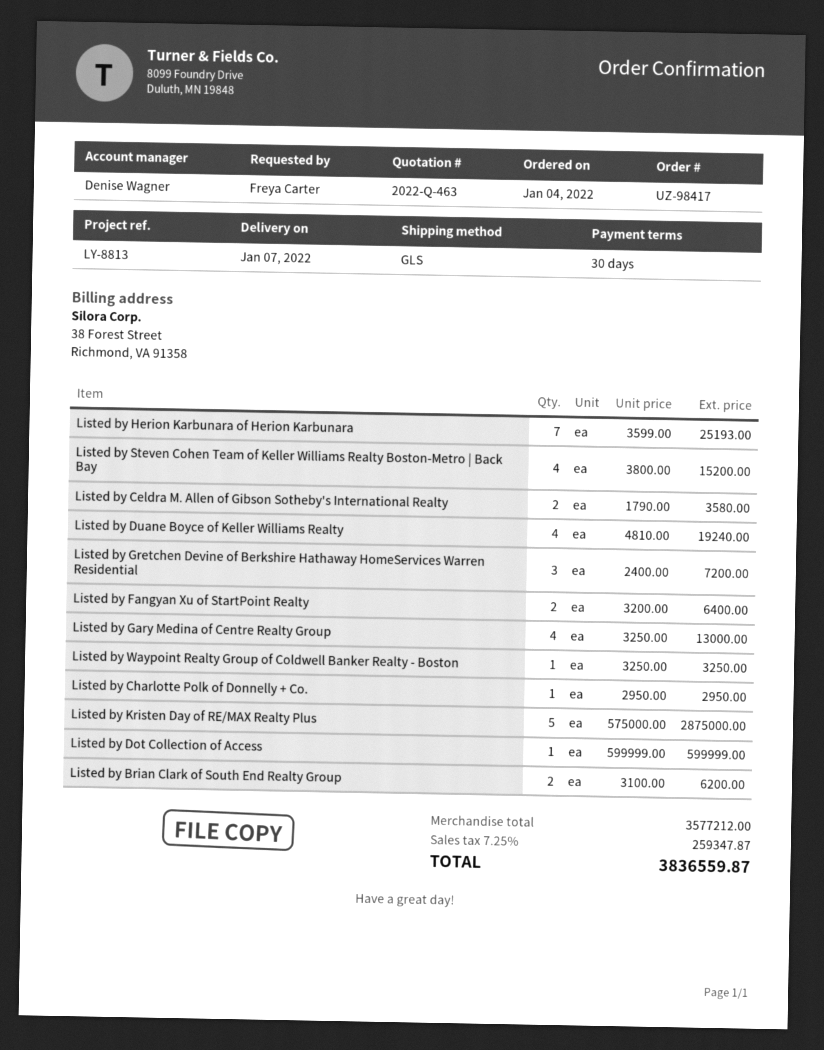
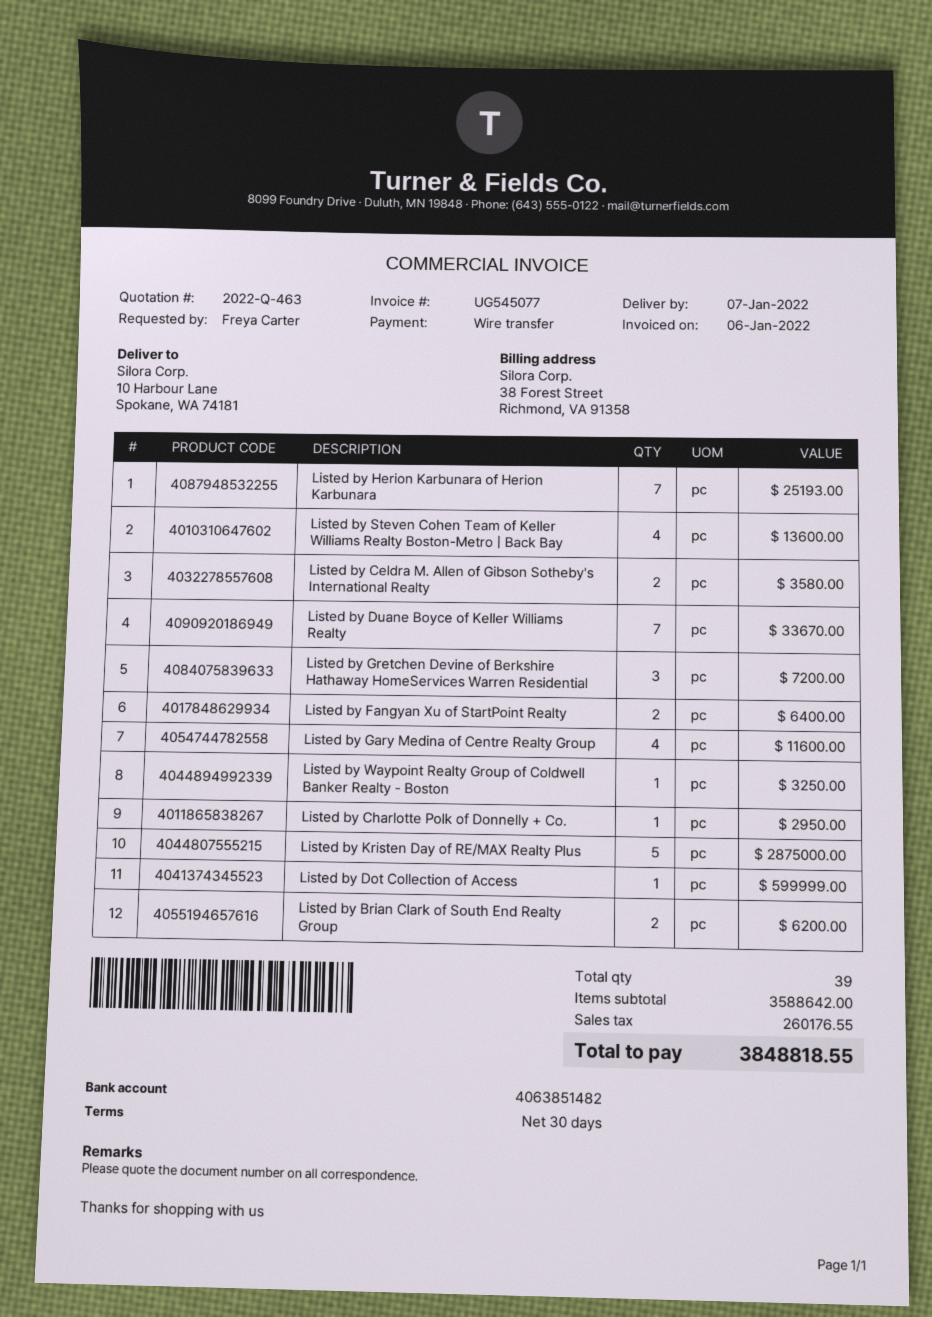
Listed by Steven Cohen Team of Keller Williams Realty Boston-Metro | Back Bay: 4 for 15200.00 -> 4 for 13600.00
Listed by Duane Boyce of Keller Williams Realty: 4 for 19240.00 -> 7 for 33670.00
Listed by Gary Medina of Centre Realty Group: 4 for 13000.00 -> 4 for 11600.00
subtotal: 3577212.00 -> 3588642.00
tax: 259347.87 -> 260176.55
total: 3836559.87 -> 3848818.55

